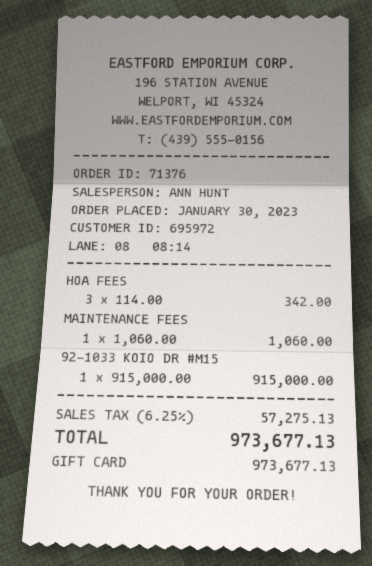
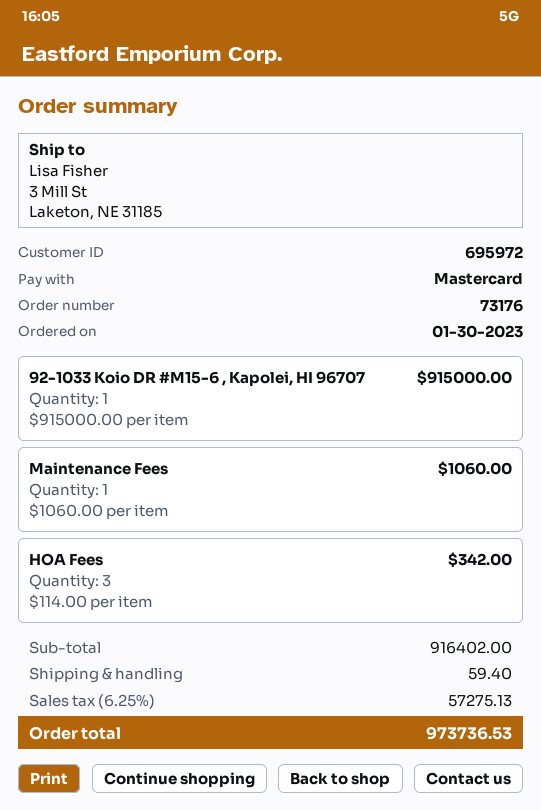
order number: 71376 -> 73176
payment method: gift card -> Mastercard
shipping: none -> 59.40
total: 973677.13 -> 973736.53

